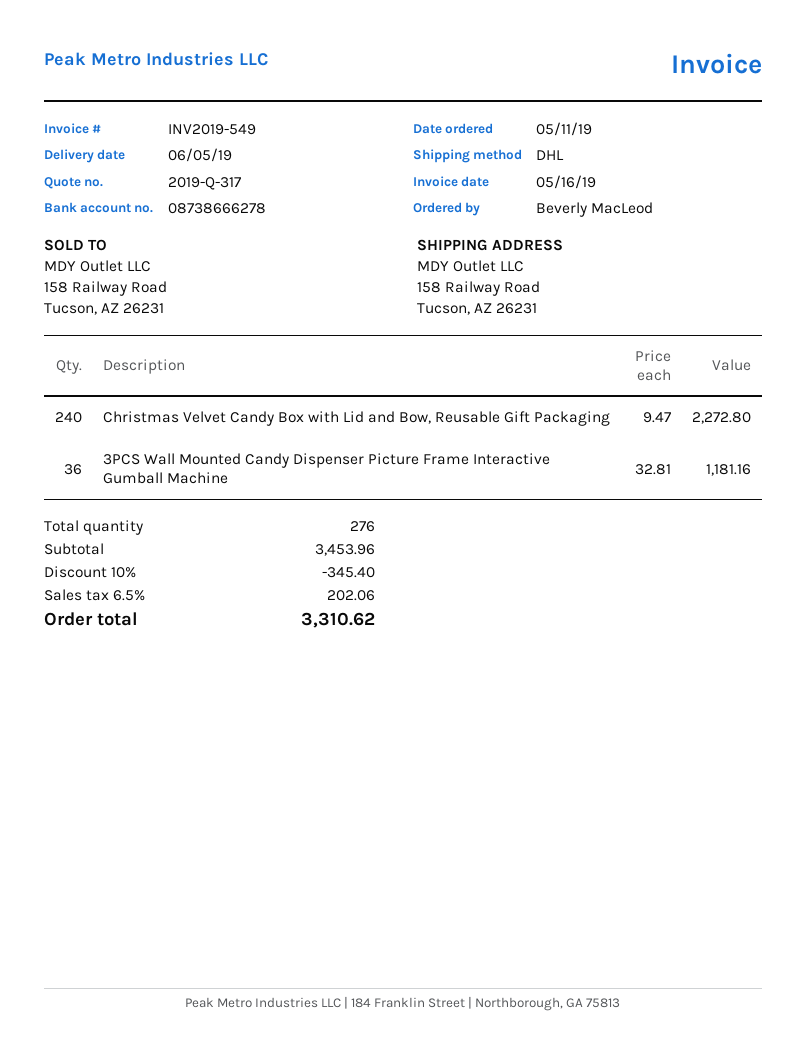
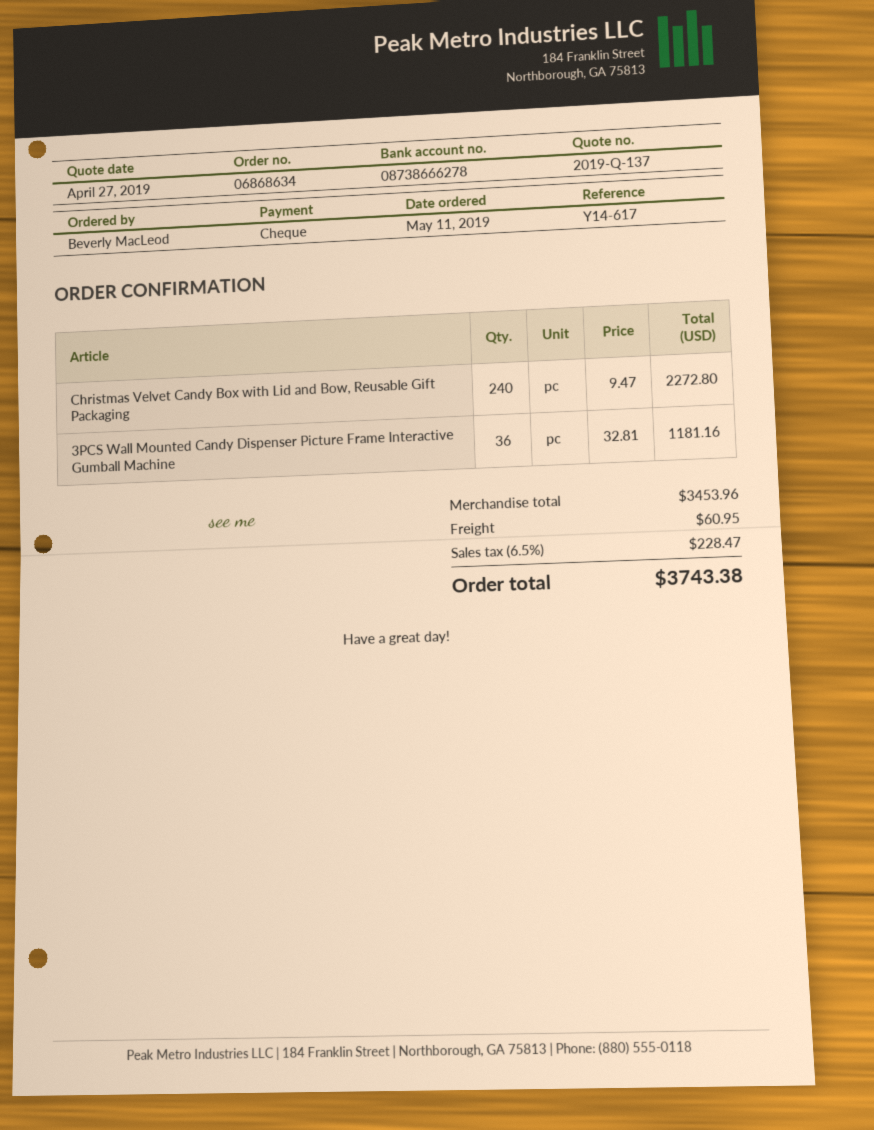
quote number: 2019-Q-317 -> 2019-Q-137
discount: 10% = 345.40 -> none
shipping: none -> 60.95
tax: 6.5% = 202.06 -> 6.5% = 228.47
total: 3310.62 -> 3743.38

